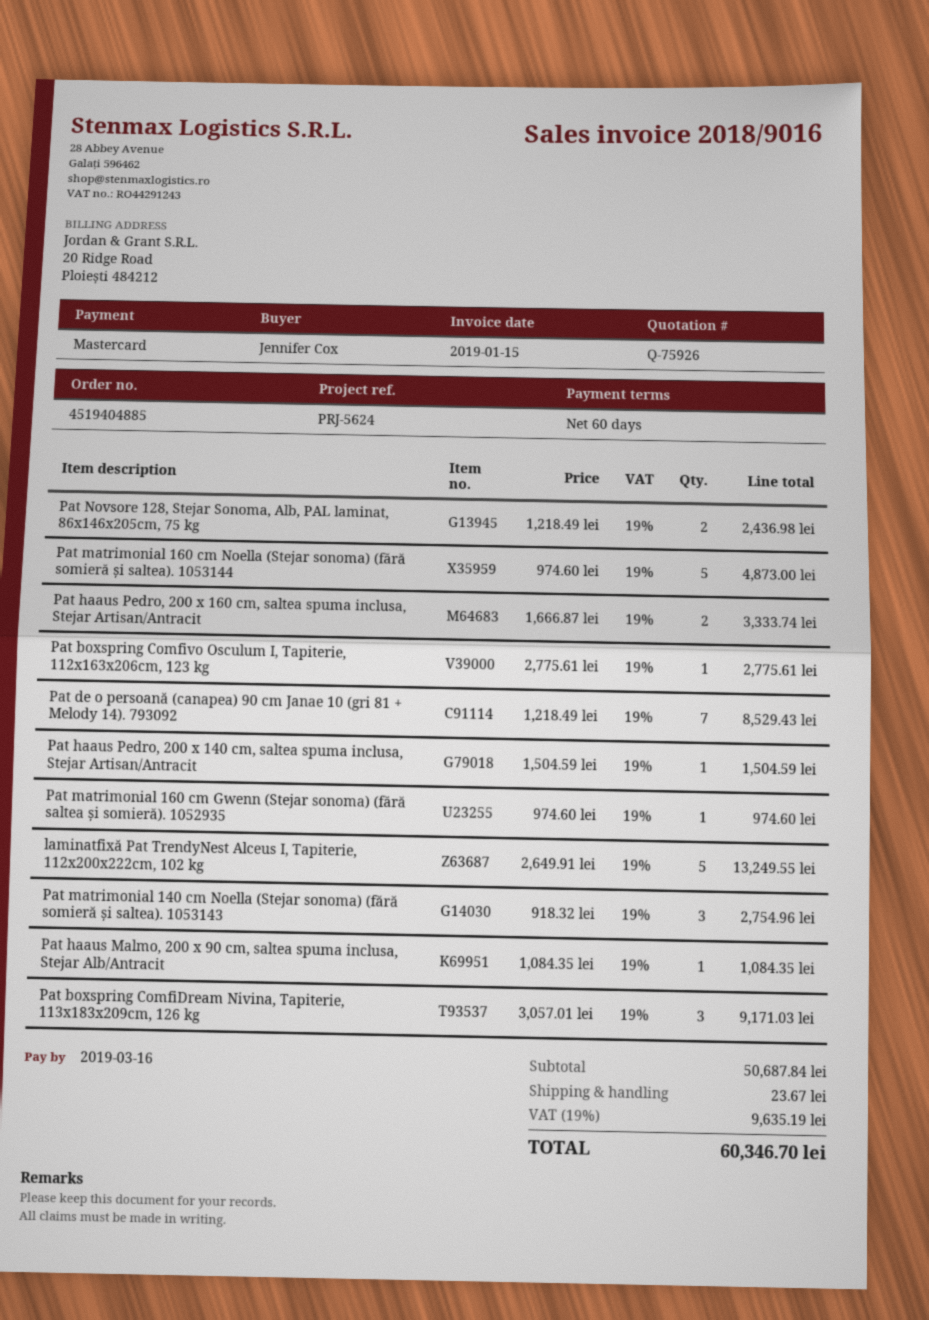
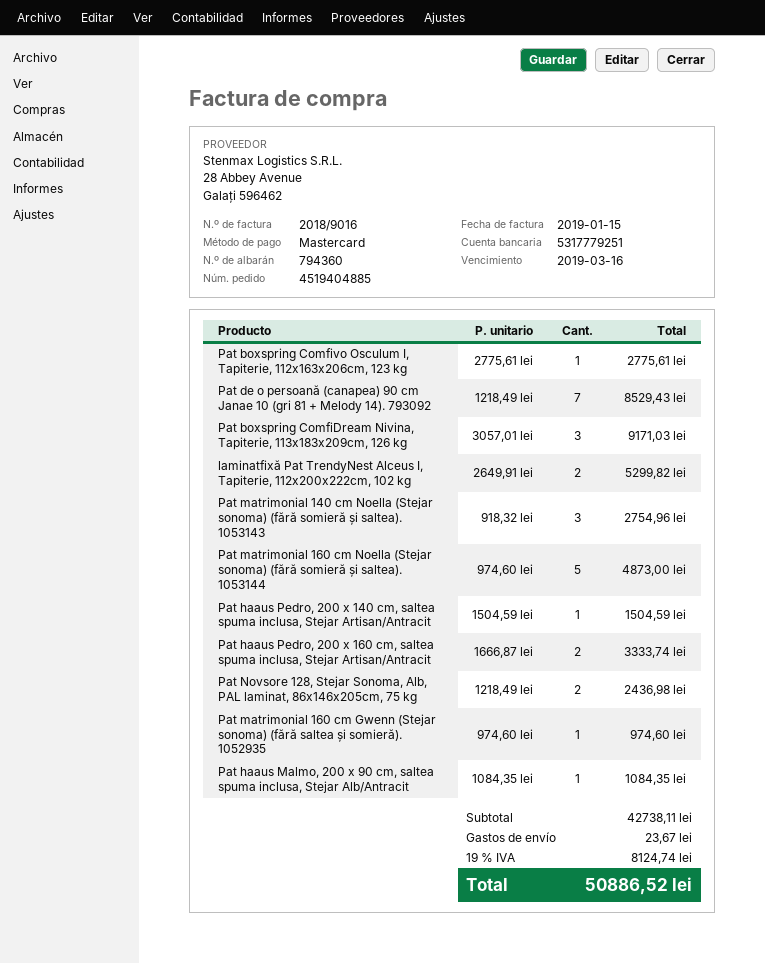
laminatfixă Pat TrendyNest Alceus I, Tapiterie, 112x200x222cm, 102 kg: 5 x 2649.91 = 13249.55 -> 2 x 2649.91 = 5299.82
subtotal: 50687.84 -> 42738.11
tax: 19% = 9635.19 -> 19% = 8124.74
total: 60346.70 -> 50886.52

